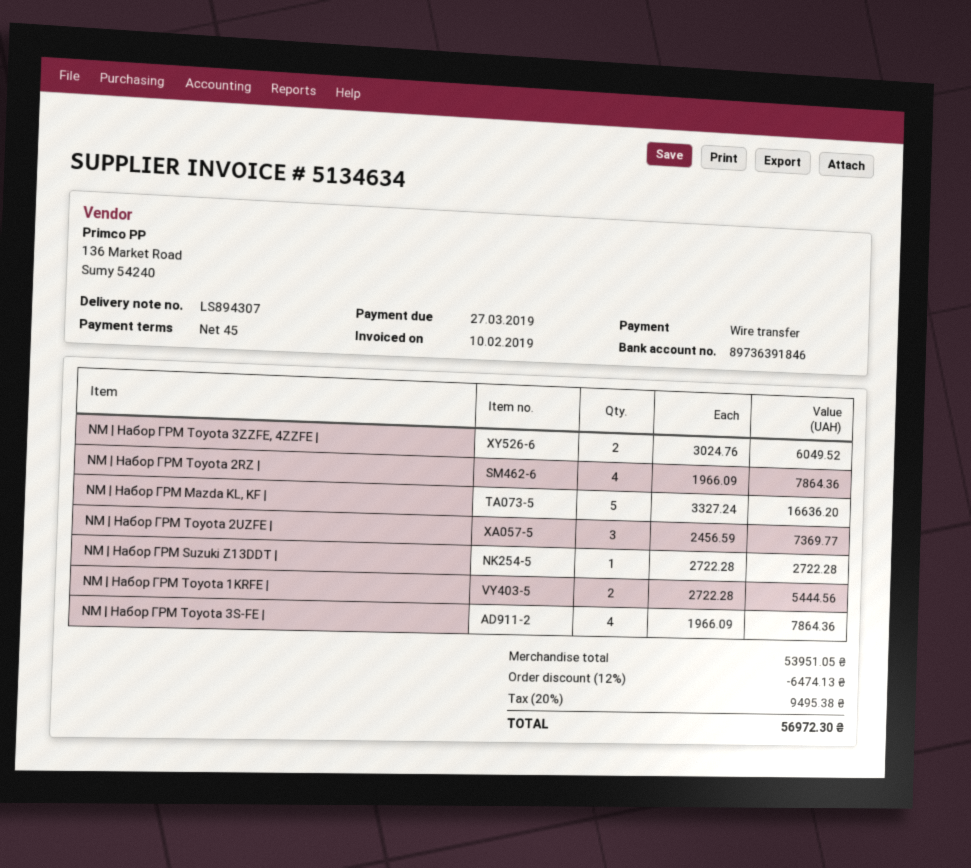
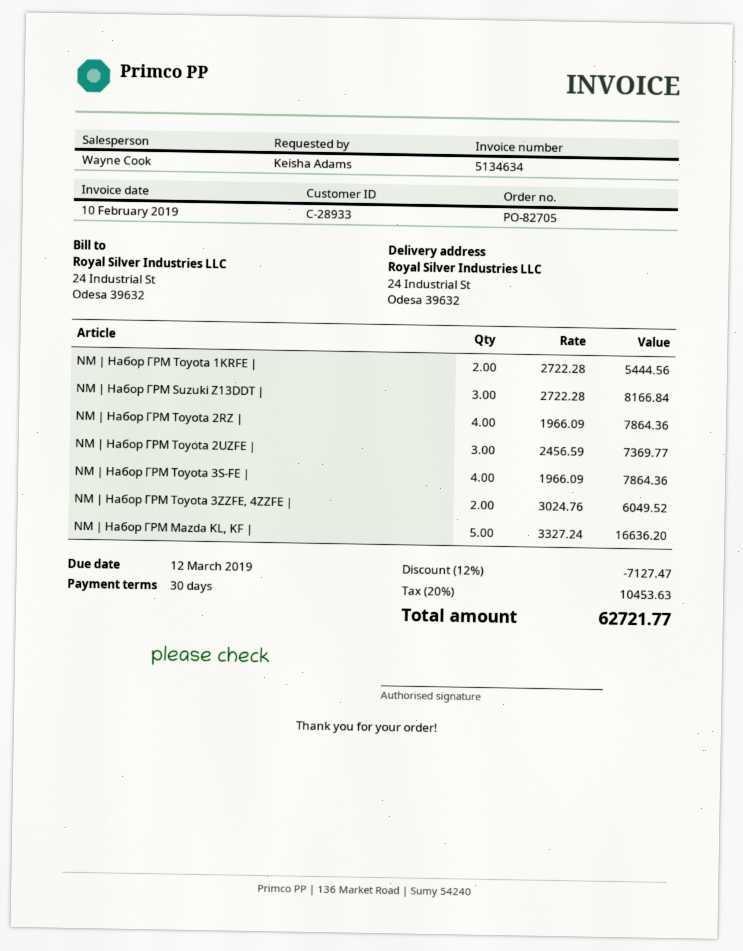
payment terms: 45 days -> 30 days
due date: 2019-03-27 -> 2019-03-12
NM | Набор ГРМ Suzuki Z13DDT |: 1 x 2722.28 = 2722.28 -> 3 x 2722.28 = 8166.84
discount: 12% = 6474.13 -> 12% = 7127.47
tax: 20% = 9495.38 -> 20% = 10453.63
total: 56972.30 -> 62721.77

